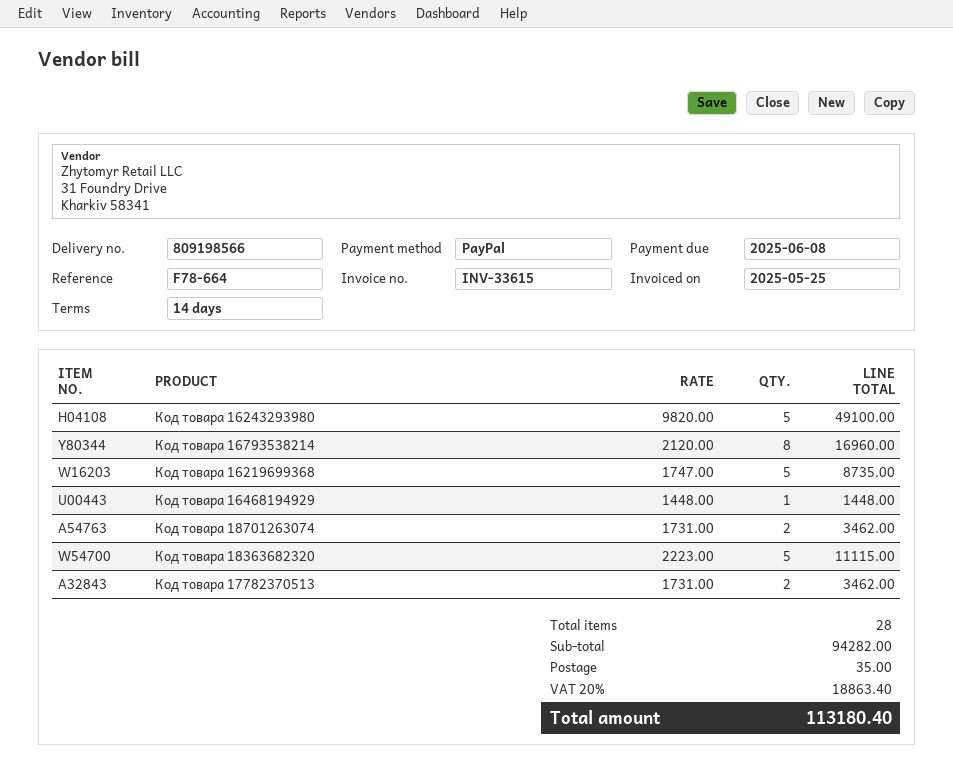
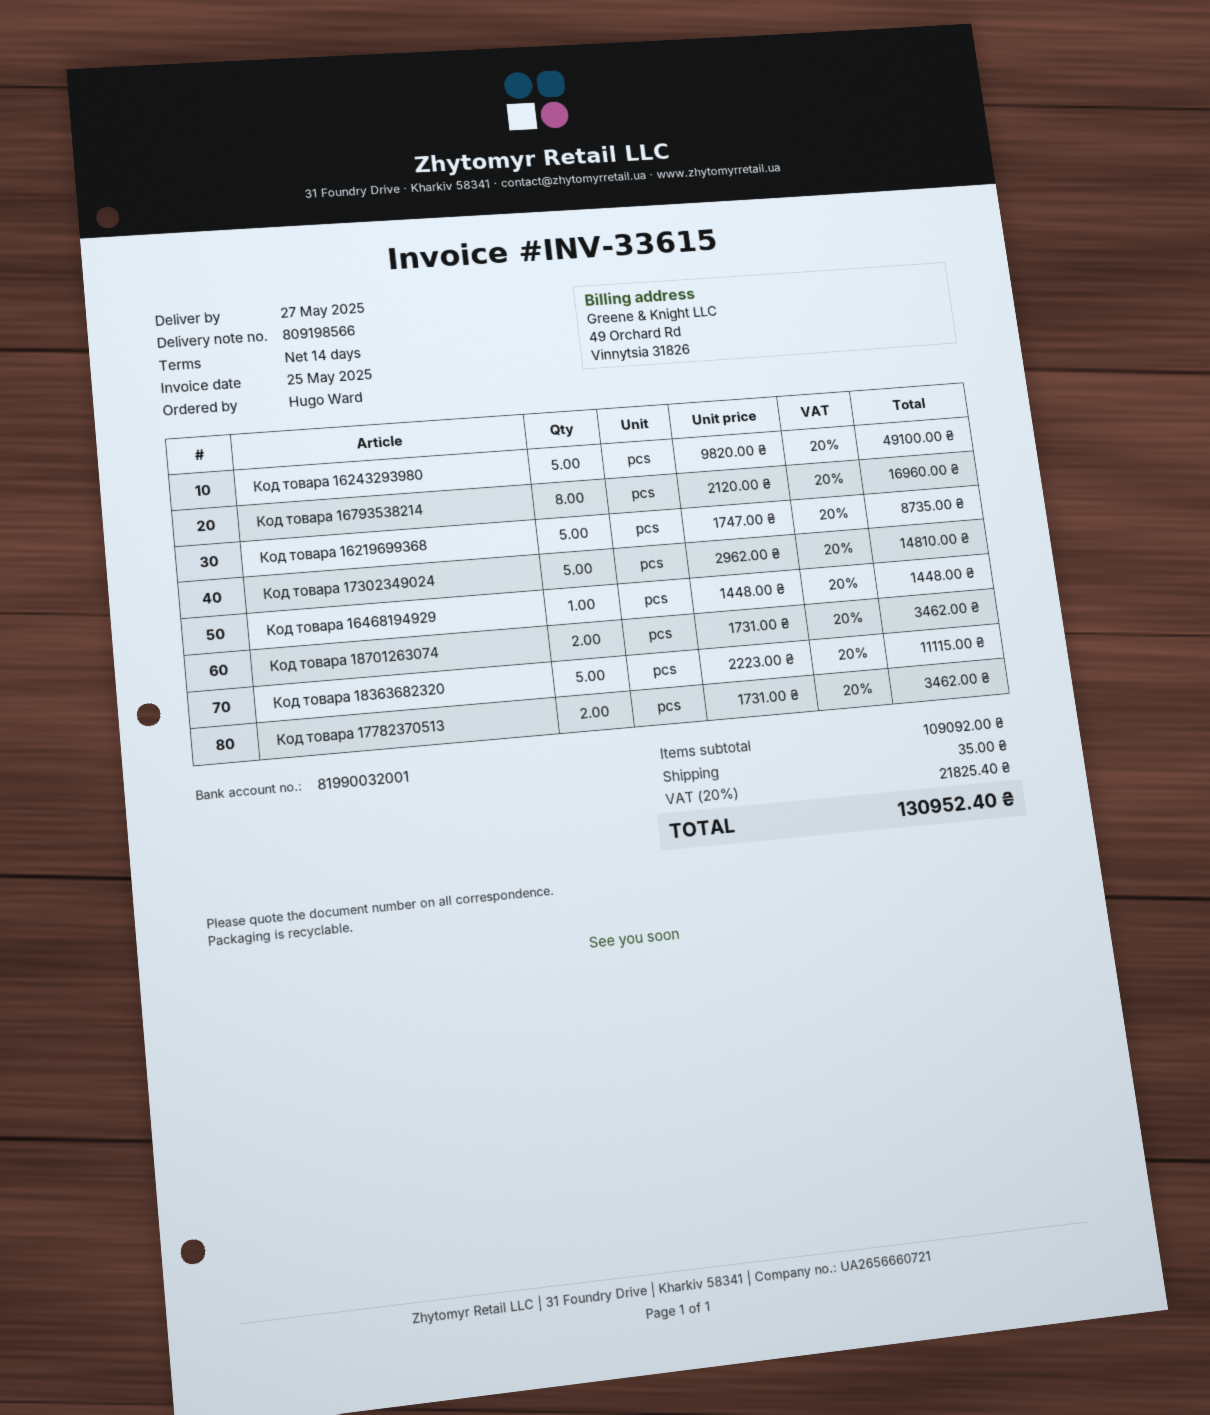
Код товара 17302349024: none -> 5 x 2962.00 = 14810.00
subtotal: 94282.00 -> 109092.00
tax: 20% = 18863.40 -> 20% = 21825.40
total: 113180.40 -> 130952.40

